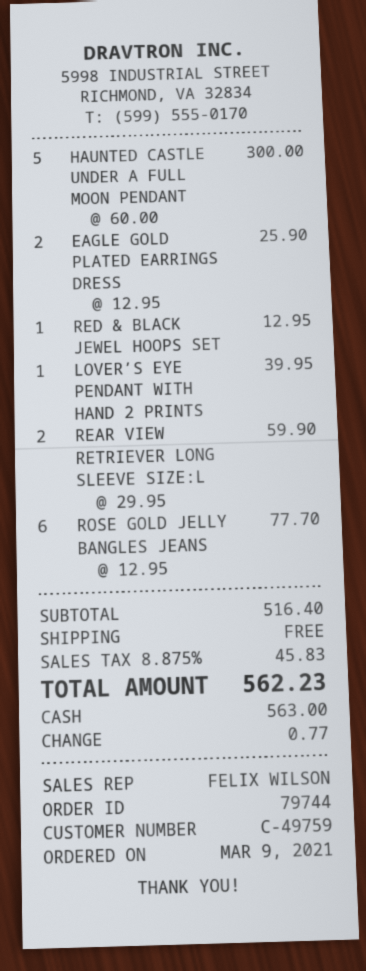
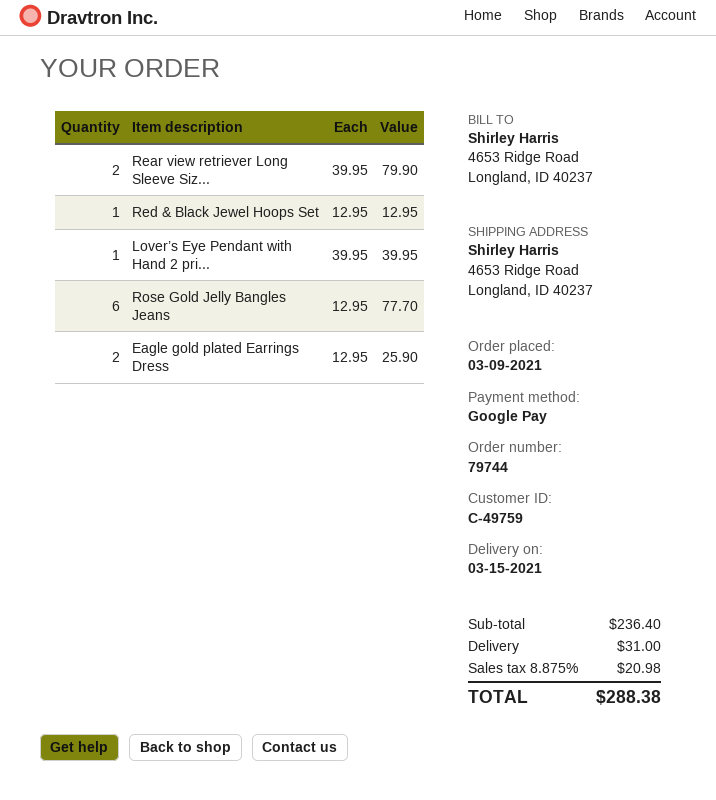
payment method: cash -> Google Pay
HAUNTED CASTLE UNDER A FULL MOON PENDANT: 5 x 60.00 = 300.00 -> none
REAR VIEW RETRIEVER LONG SLEEVE SIZE:L: 2 x 29.95 = 59.90 -> 2 x 39.95 = 79.90
subtotal: 516.40 -> 236.40
shipping: 0.00 -> 31.00
tax: 8.875% = 45.83 -> 8.875% = 20.98
total: 562.23 -> 288.38

